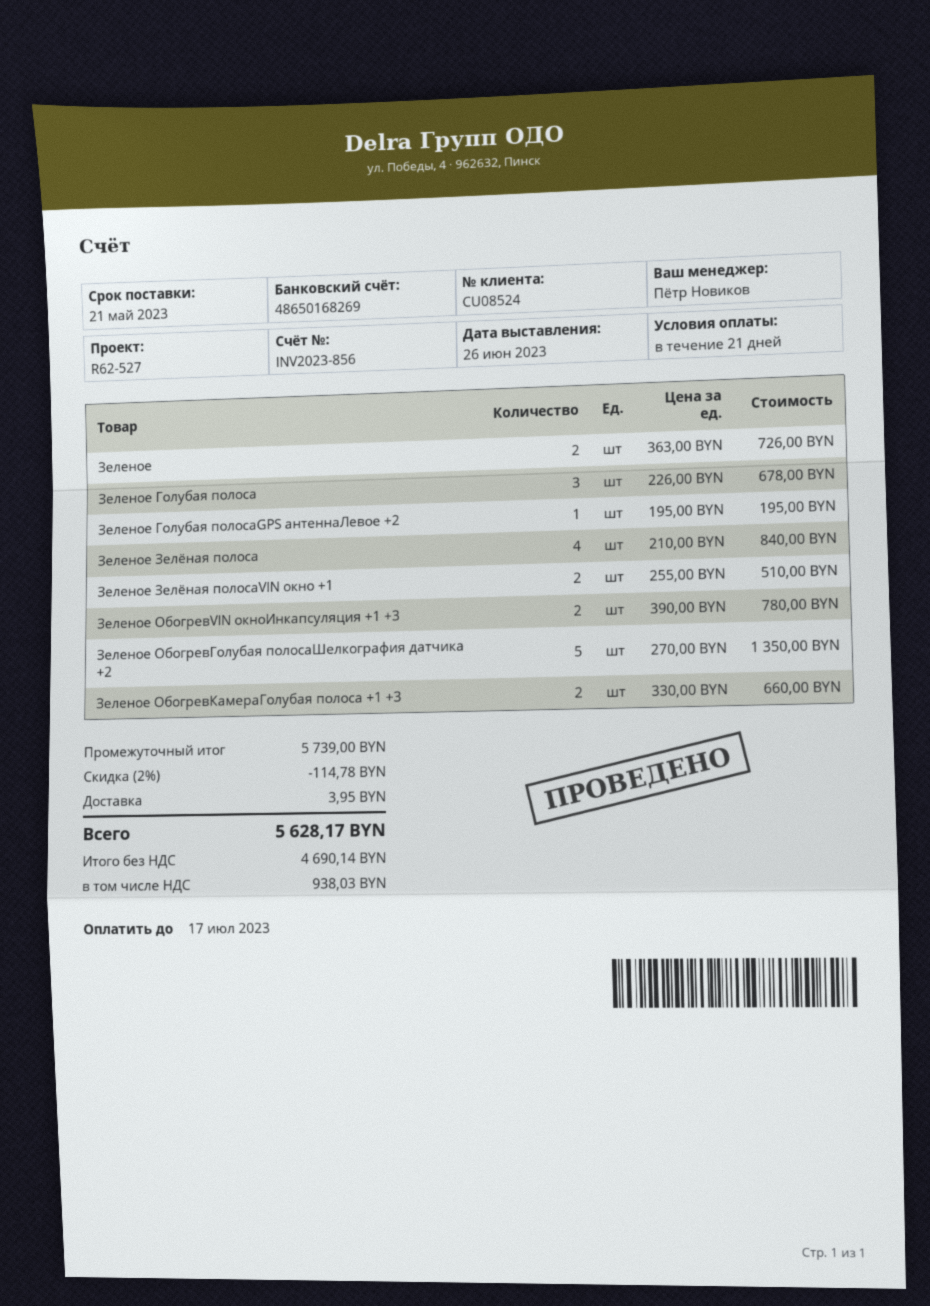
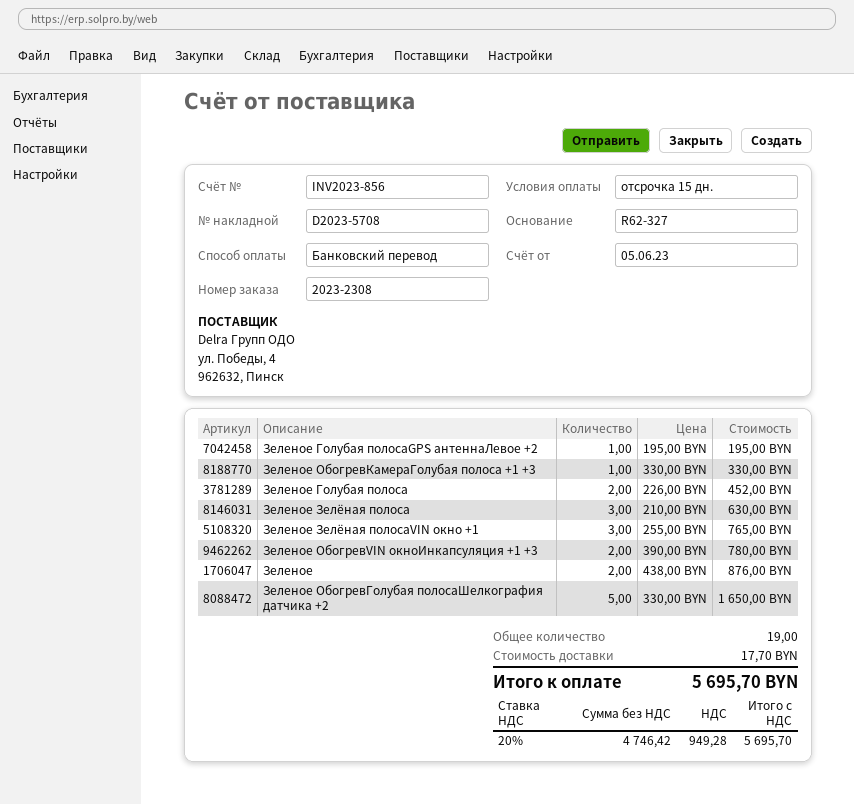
invoice date: 2023-06-26 -> 2023-06-05
payment terms: 21 days -> 15 days
reference: R62-527 -> R62-327
Зеленое: 2 x 363.00 = 726.00 -> 2 x 438.00 = 876.00
Зеленое Голубая полоса: 3 x 226.00 = 678.00 -> 2 x 226.00 = 452.00
Зеленое Зелёная полоса: 4 x 210.00 = 840.00 -> 3 x 210.00 = 630.00
Зеленое Зелёная полосаVIN окно +1: 2 x 255.00 = 510.00 -> 3 x 255.00 = 765.00
Зеленое ОбогревГолубая полосаШелкография датчика +2: 5 x 270.00 = 1350.00 -> 5 x 330.00 = 1650.00
Зеленое ОбогревКамераГолубая полоса +1 +3: 2 x 330.00 = 660.00 -> 1 x 330.00 = 330.00
discount: 2% = 114.78 -> none
shipping: 3.95 -> 17.70
net: 4690.14 -> 4746.42
tax: 938.03 -> 949.28
total: 5628.17 -> 5695.70

